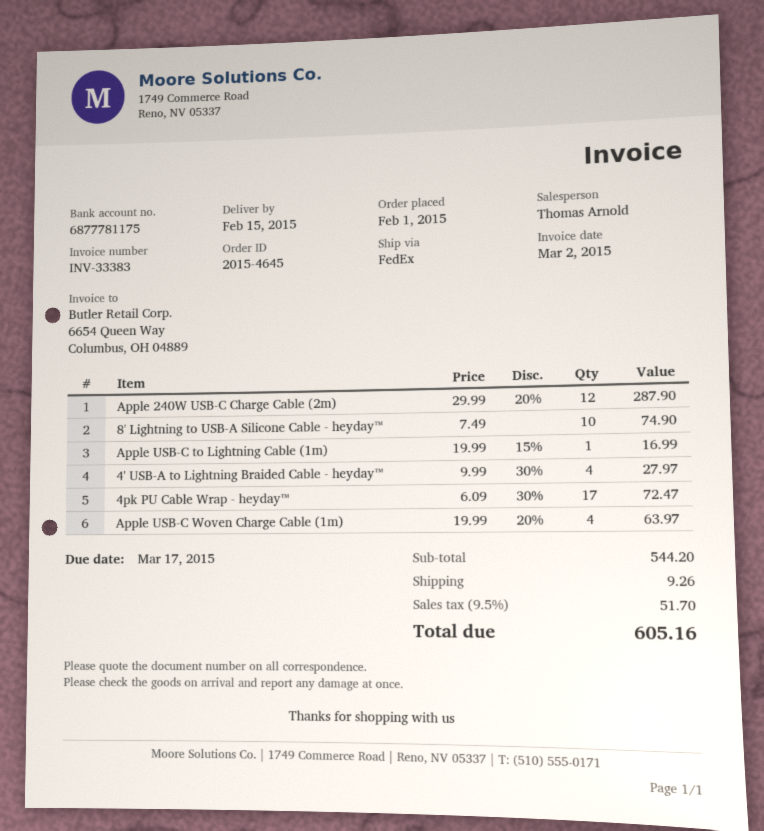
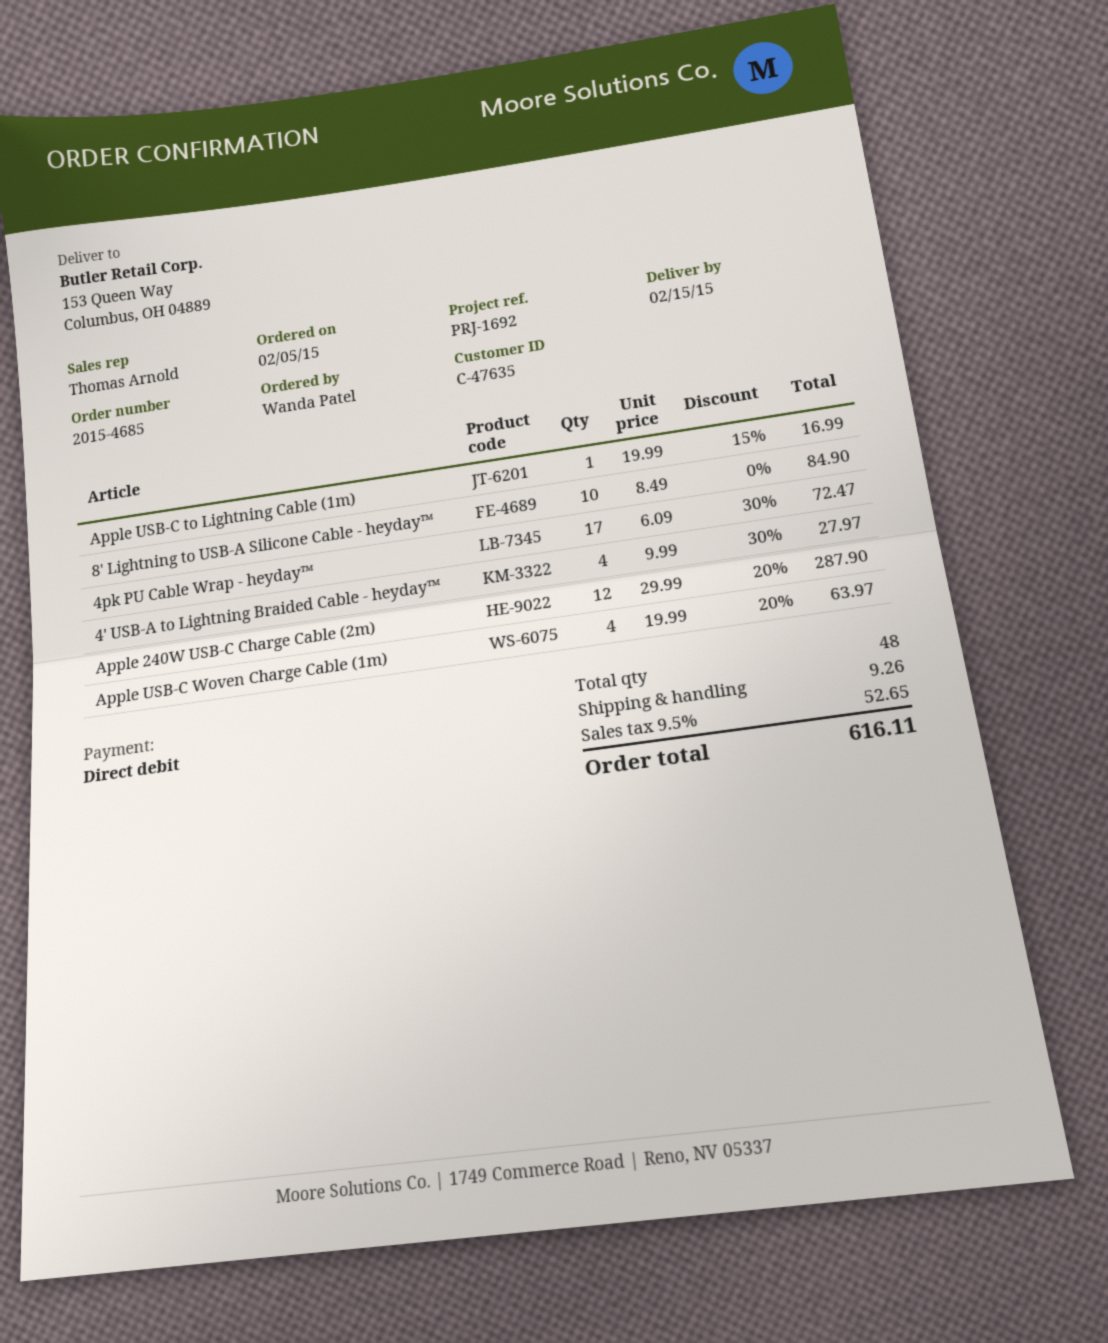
order number: 2015-4645 -> 2015-4685
order date: 2015-02-01 -> 2015-02-05
8' Lightning to USB-A Silicone Cable - heyday™: 10 x 7.49 = 74.90 -> 10 x 8.49 = 84.90
tax: 9.5% = 51.70 -> 9.5% = 52.65
total: 605.16 -> 616.11

